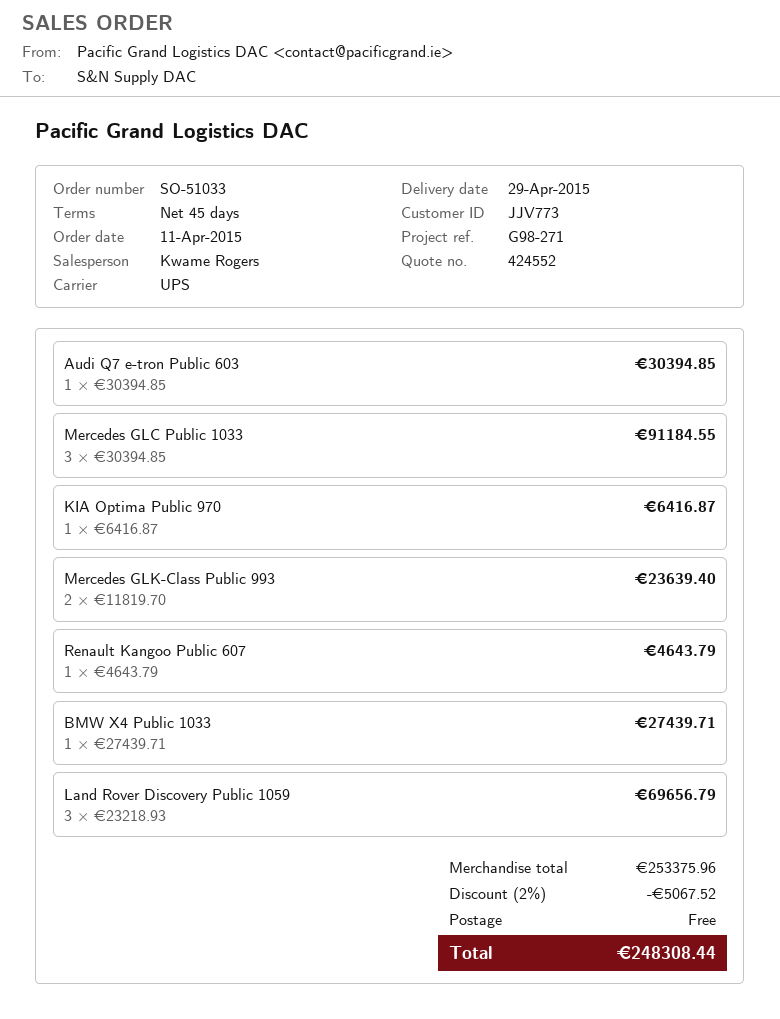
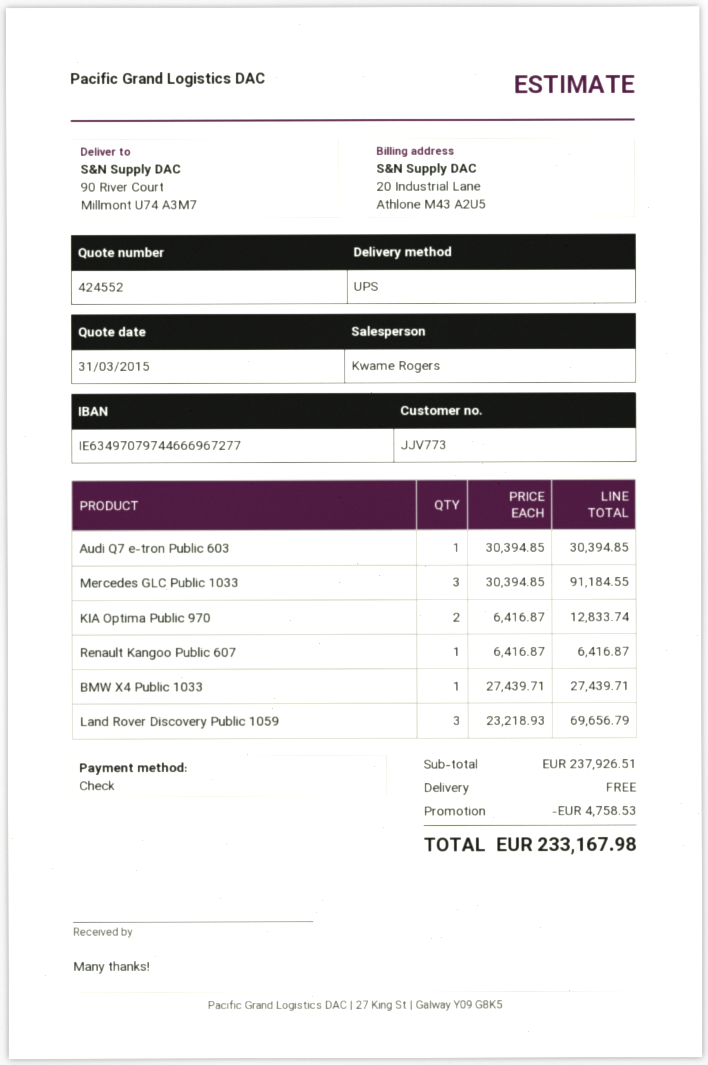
KIA Optima Public 970: 1 x 6416.87 = 6416.87 -> 2 x 6416.87 = 12833.74
Mercedes GLK-Class Public 993: 2 x 11819.70 = 23639.40 -> none
Renault Kangoo Public 607: 1 x 4643.79 = 4643.79 -> 1 x 6416.87 = 6416.87
subtotal: 253375.96 -> 237926.51
discount: 5067.52 -> 4758.53
total: 248308.44 -> 233167.98

